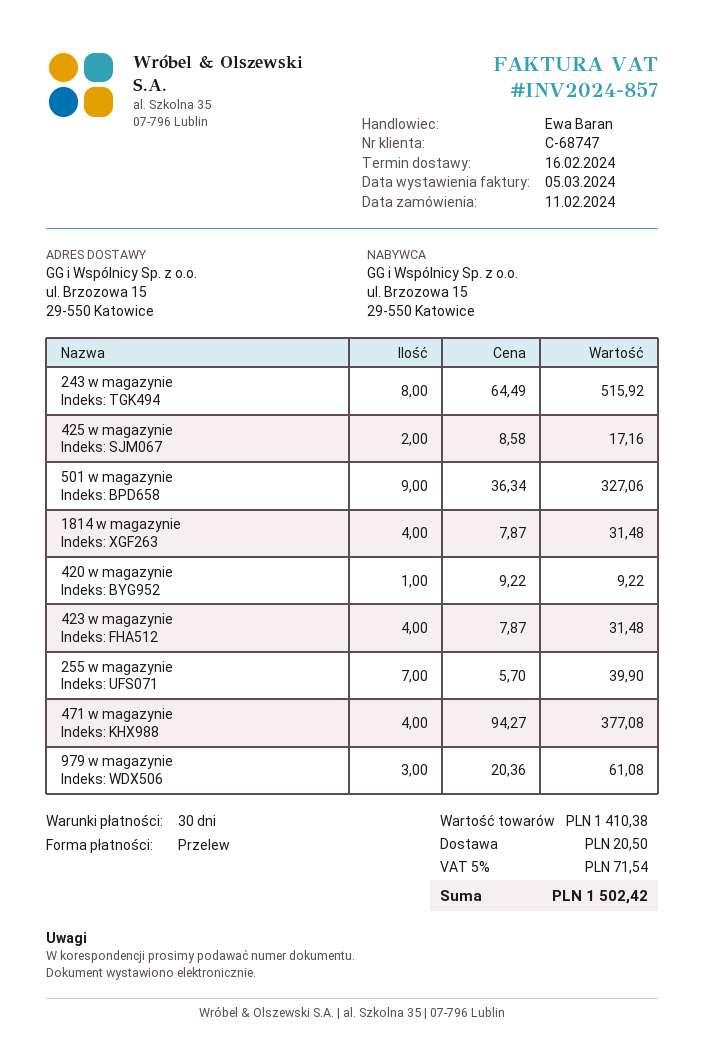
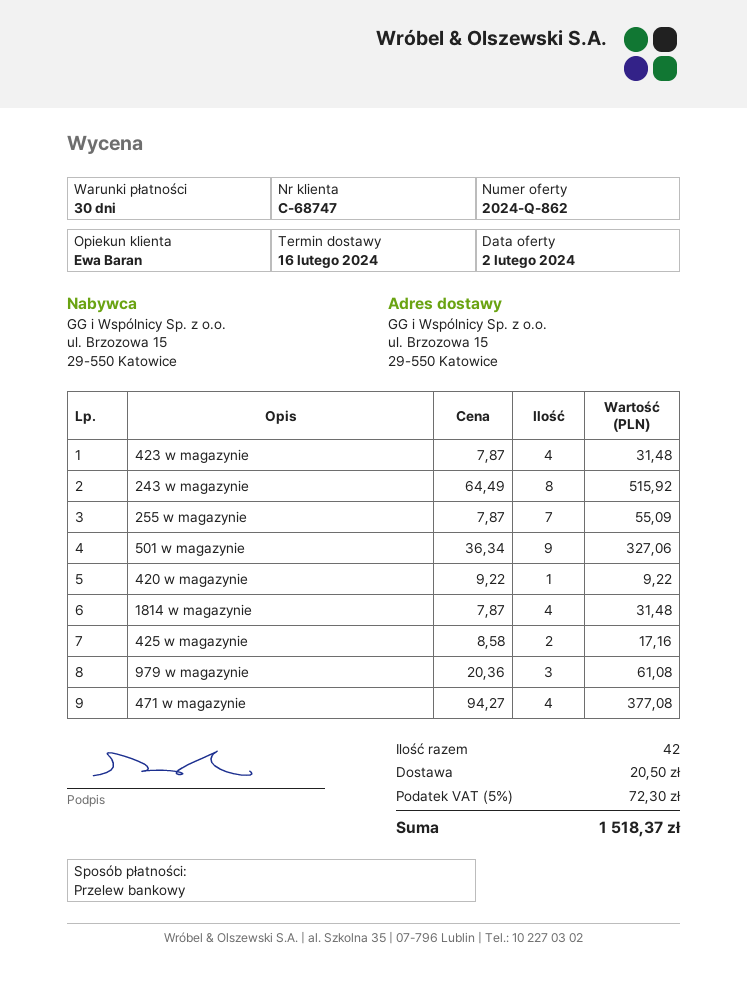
255 w magazynie: 7 x 5.70 = 39.90 -> 7 x 7.87 = 55.09
tax: 5% = 71.54 -> 5% = 72.30
total: 1502.42 -> 1518.37

